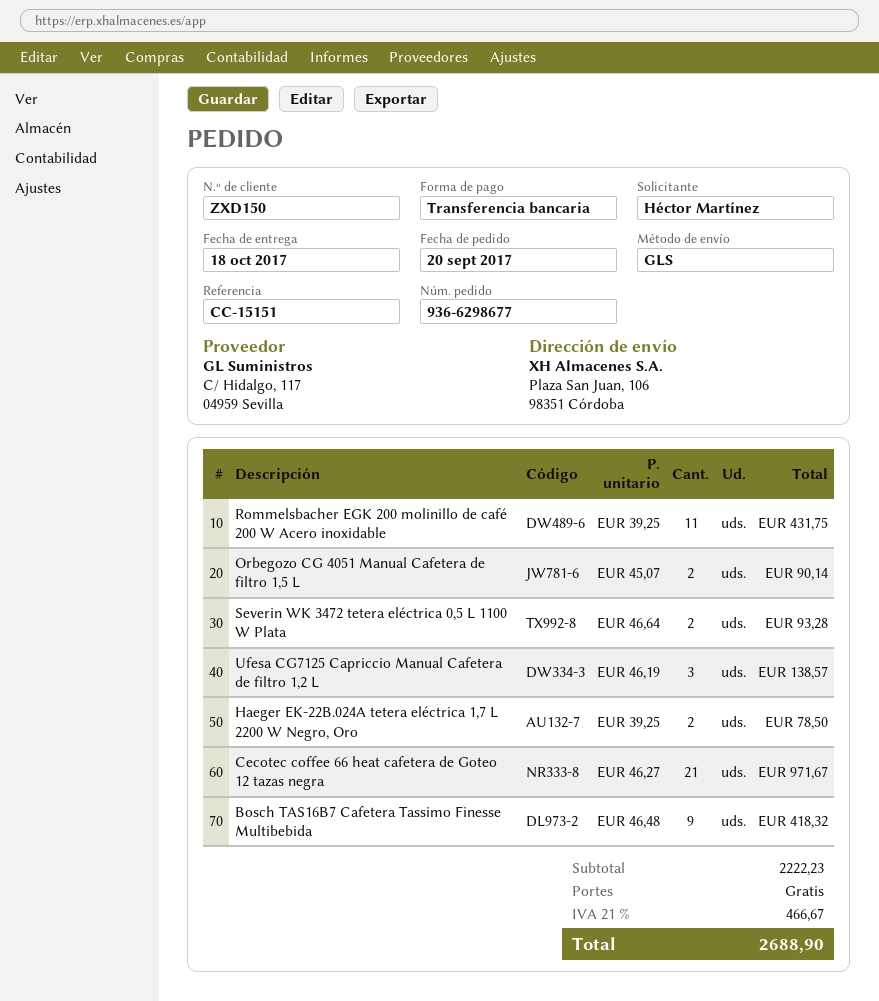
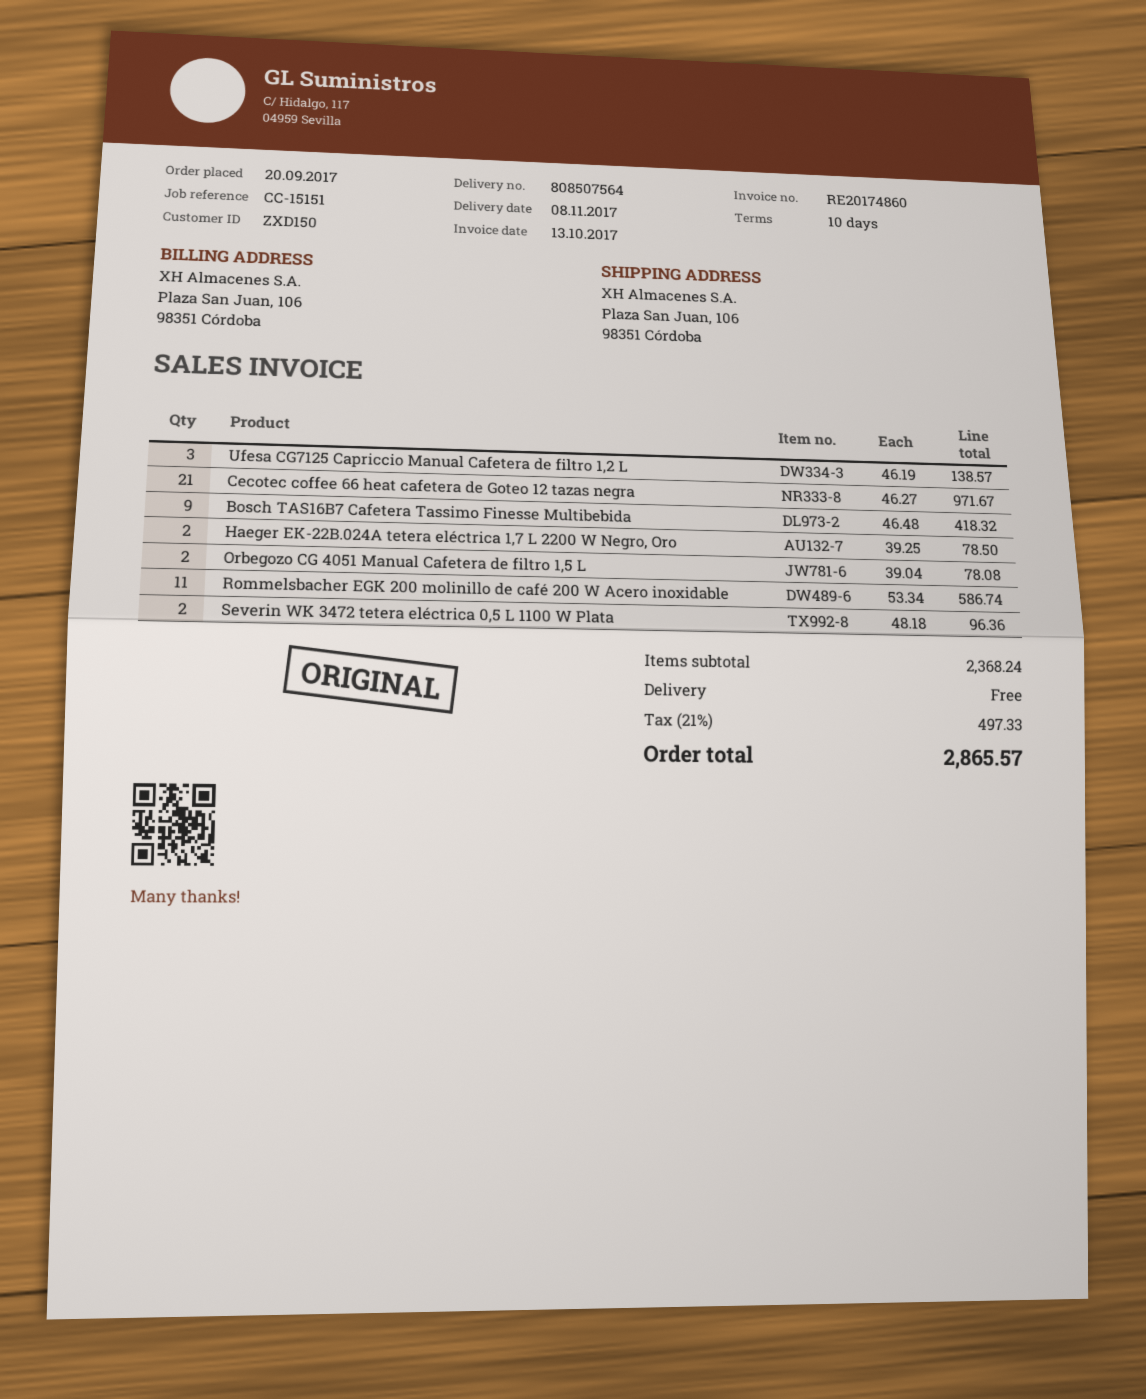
delivery date: 2017-10-18 -> 2017-11-08
Rommelsbacher EGK 200 molinillo de café 200 W Acero inoxidable: 11 x 39.25 = 431.75 -> 11 x 53.34 = 586.74
Orbegozo CG 4051 Manual Cafetera de filtro 1,5 L: 2 x 45.07 = 90.14 -> 2 x 39.04 = 78.08
Severin WK 3472 tetera eléctrica 0,5 L 1100 W Plata: 2 x 46.64 = 93.28 -> 2 x 48.18 = 96.36
subtotal: 2222.23 -> 2368.24
tax: 21% = 466.67 -> 21% = 497.33
total: 2688.90 -> 2865.57

